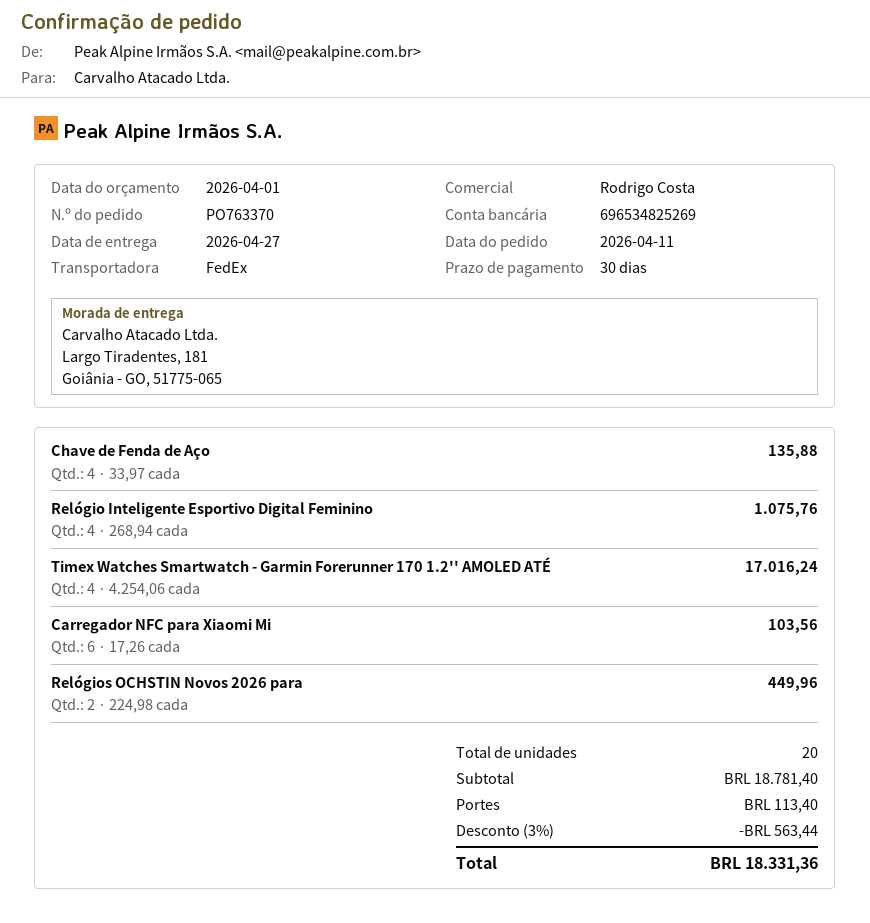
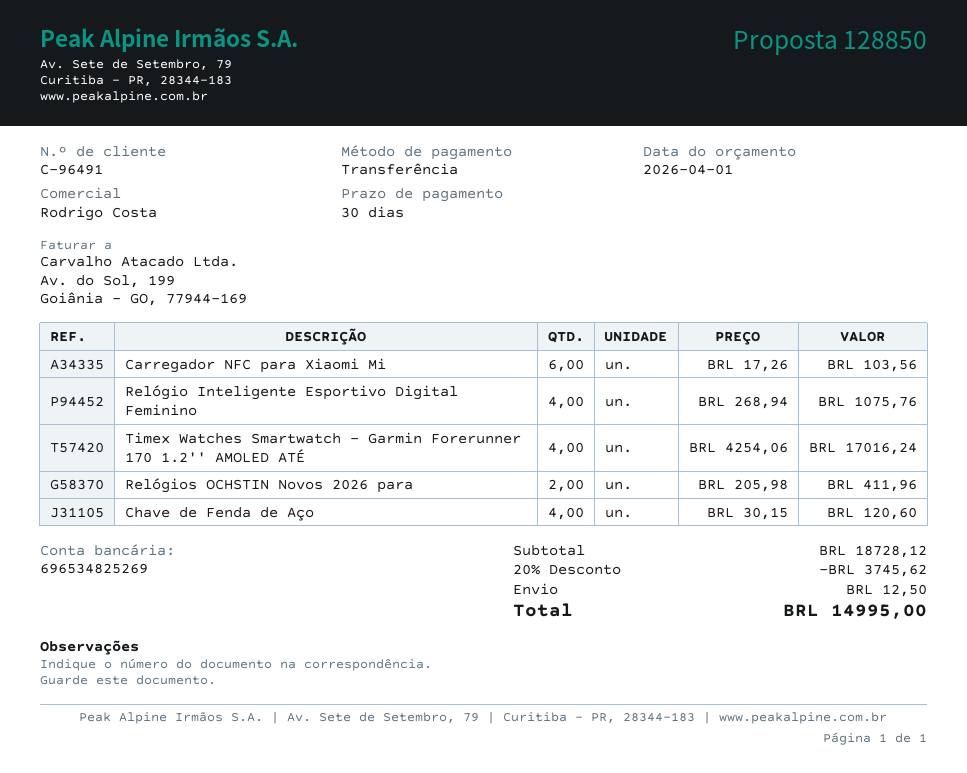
Chave de Fenda de Aço: 4 x 33.97 = 135.88 -> 4 x 30.15 = 120.60
Relógios OCHSTIN Novos 2026 para: 2 x 224.98 = 449.96 -> 2 x 205.98 = 411.96
subtotal: 18781.40 -> 18728.12
discount: 3% = 563.44 -> 20% = 3745.62
shipping: 113.40 -> 12.50
total: 18331.36 -> 14995.00

